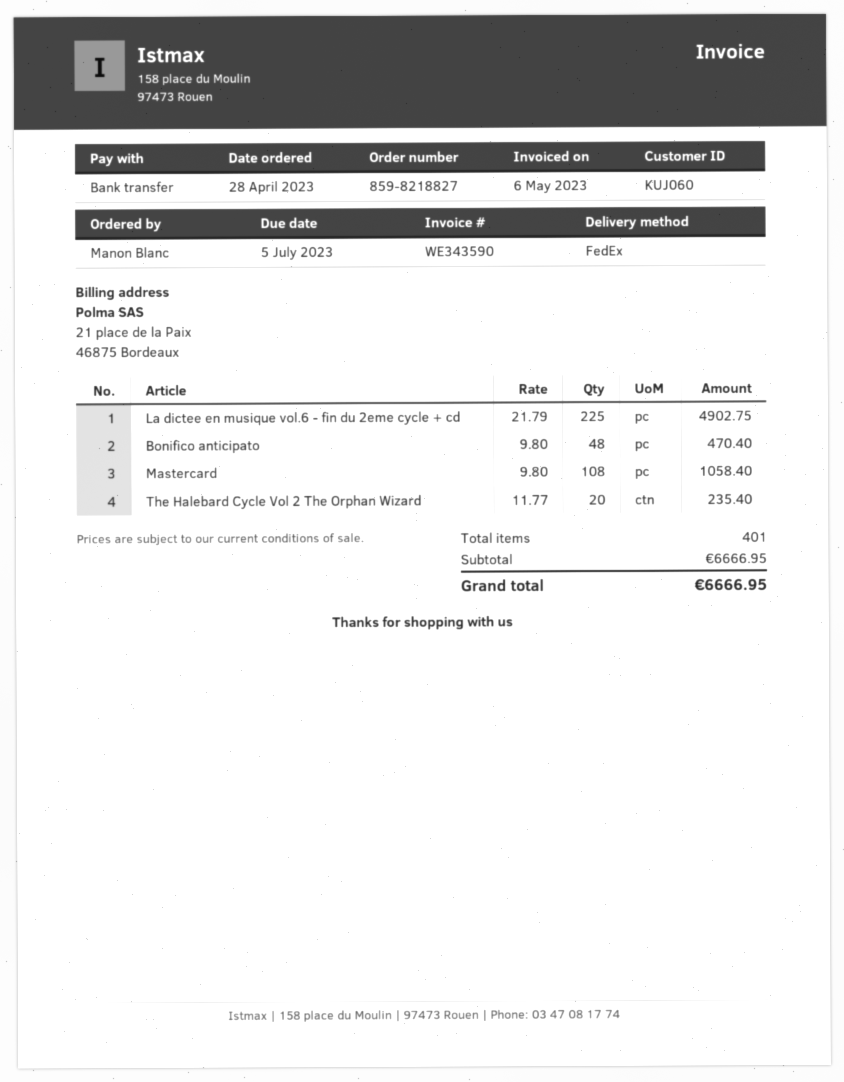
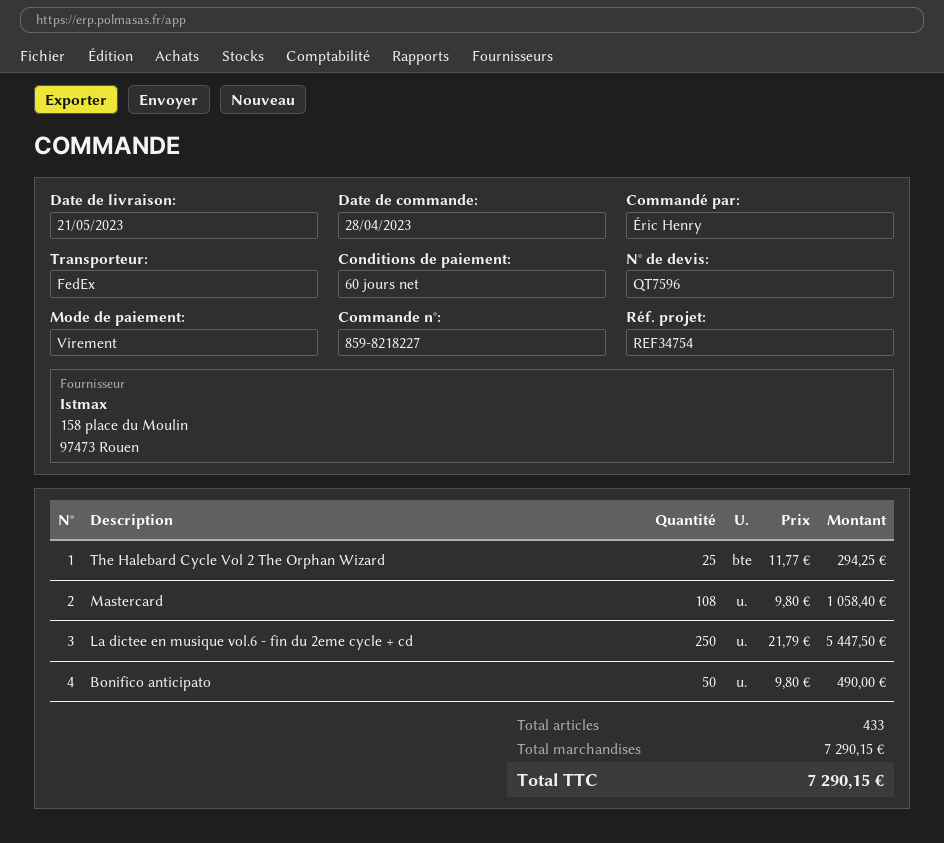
order number: 859-8218827 -> 859-8218227
ordered by: Manon Blanc -> Éric Henry
La dictee en musique vol.6 - fin du 2eme cycle + cd: 225 x 21.79 = 4902.75 -> 250 x 21.79 = 5447.50
Bonifico anticipato: 48 x 9.80 = 470.40 -> 50 x 9.80 = 490.00
The Halebard Cycle Vol 2 The Orphan Wizard: 20 x 11.77 = 235.40 -> 25 x 11.77 = 294.25
total quantity: 401 -> 433
subtotal: 6666.95 -> 7290.15
total: 6666.95 -> 7290.15

